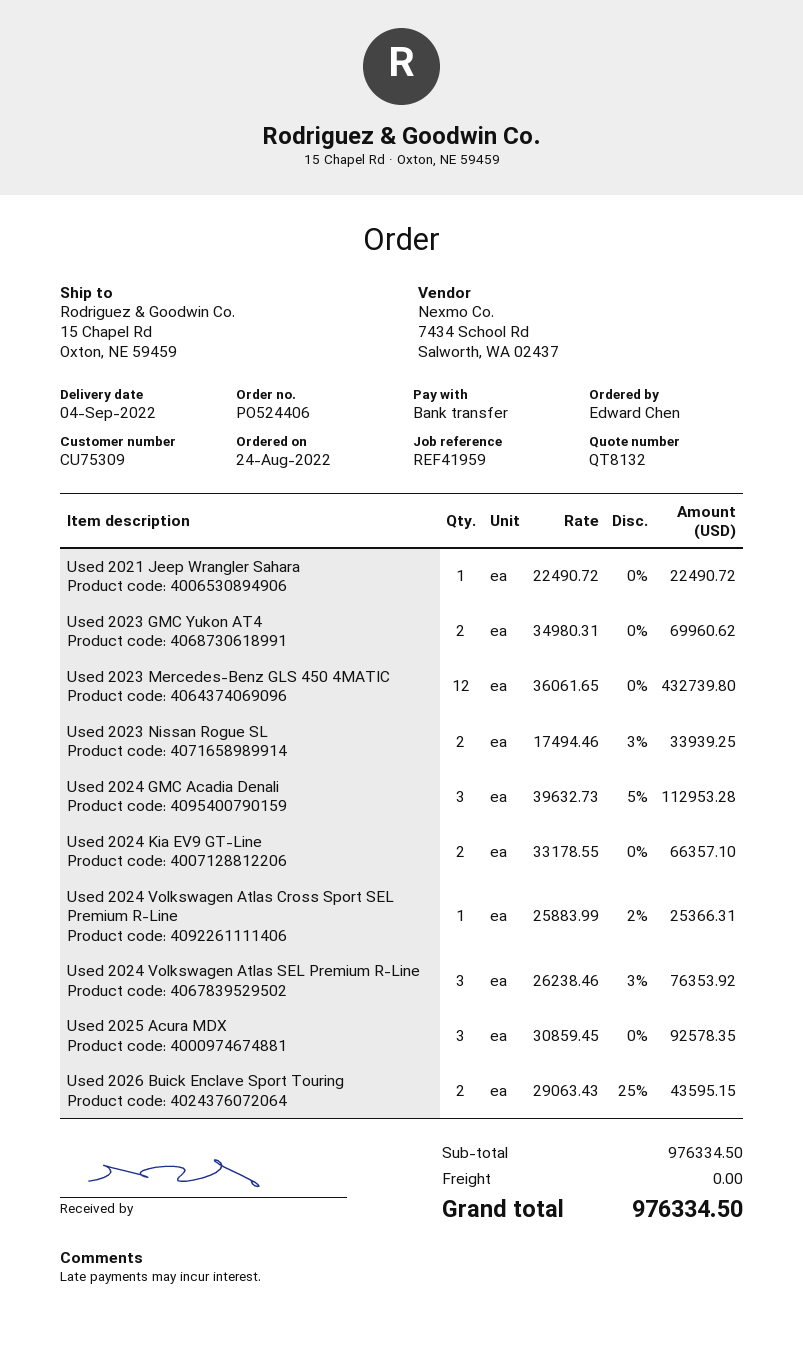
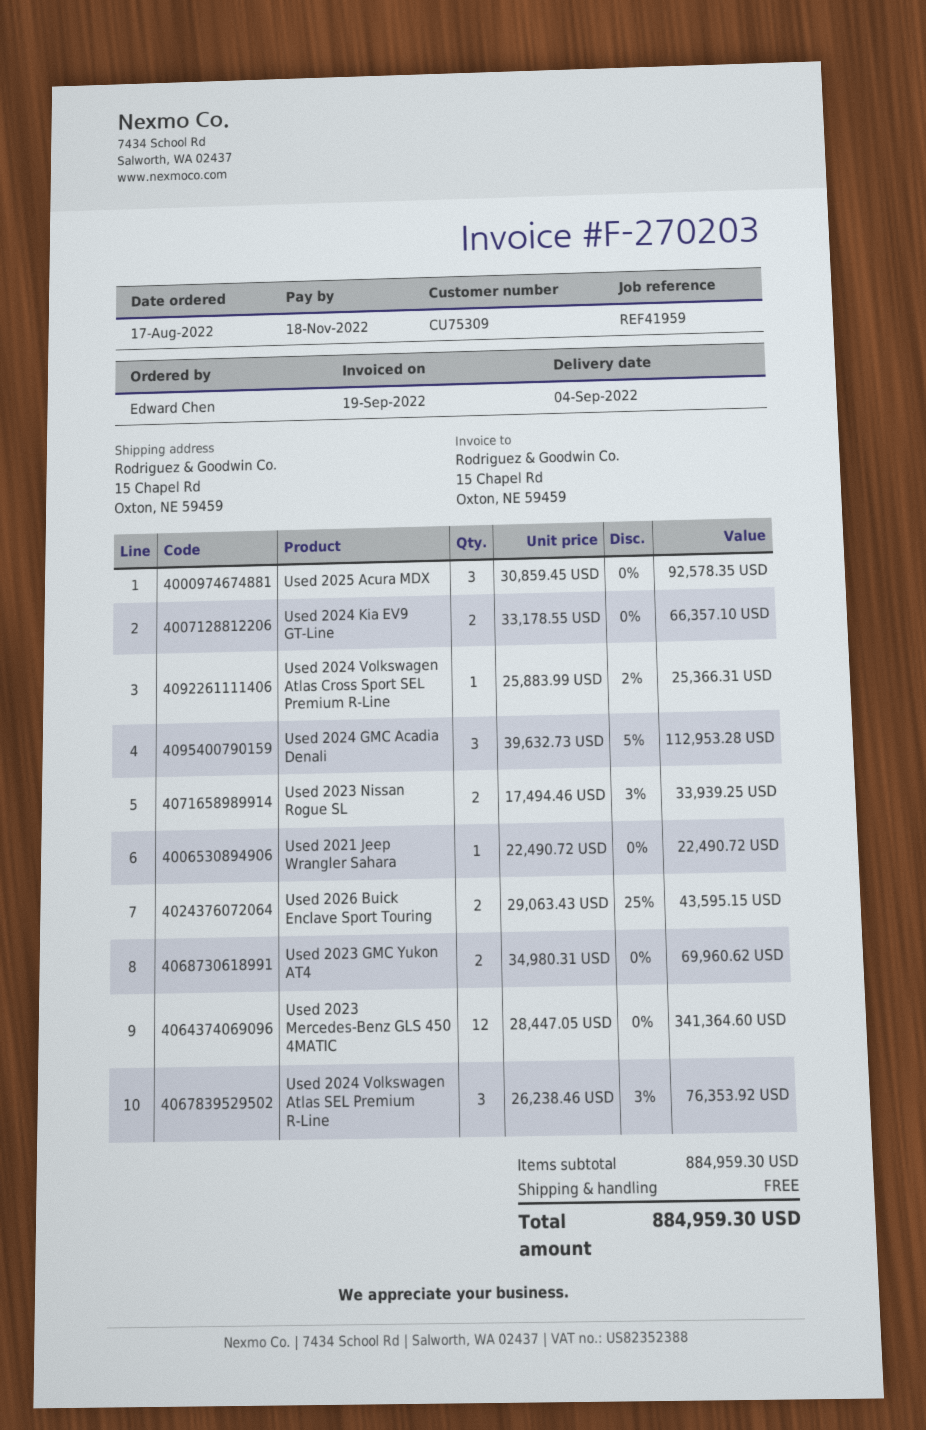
order date: 2022-08-24 -> 2022-08-17
Used 2023 Mercedes-Benz GLS 450 4MATIC: 12 x 36061.65 = 432739.80 -> 12 x 28447.05 = 341364.60
subtotal: 976334.50 -> 884959.30
total: 976334.50 -> 884959.30

